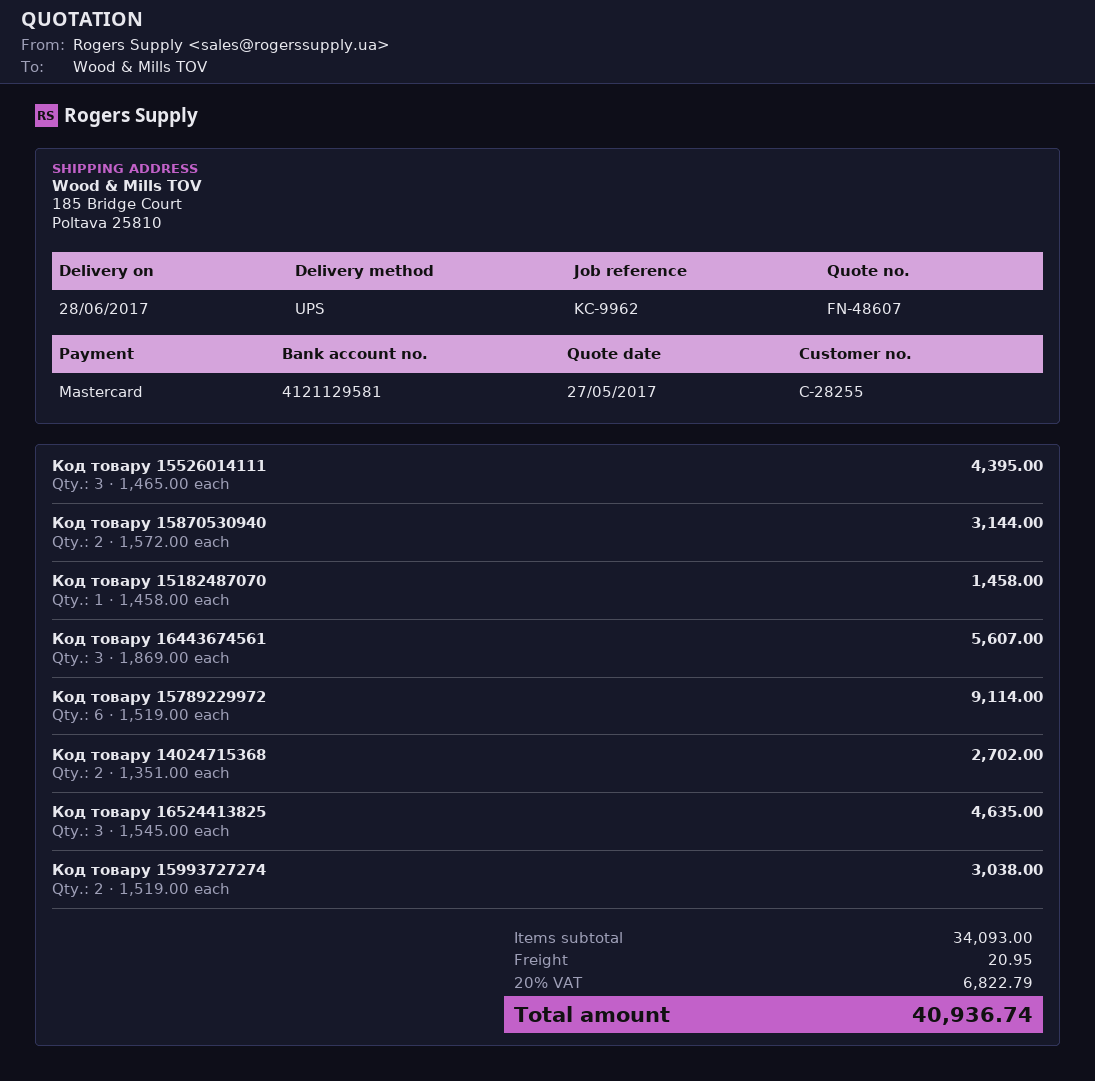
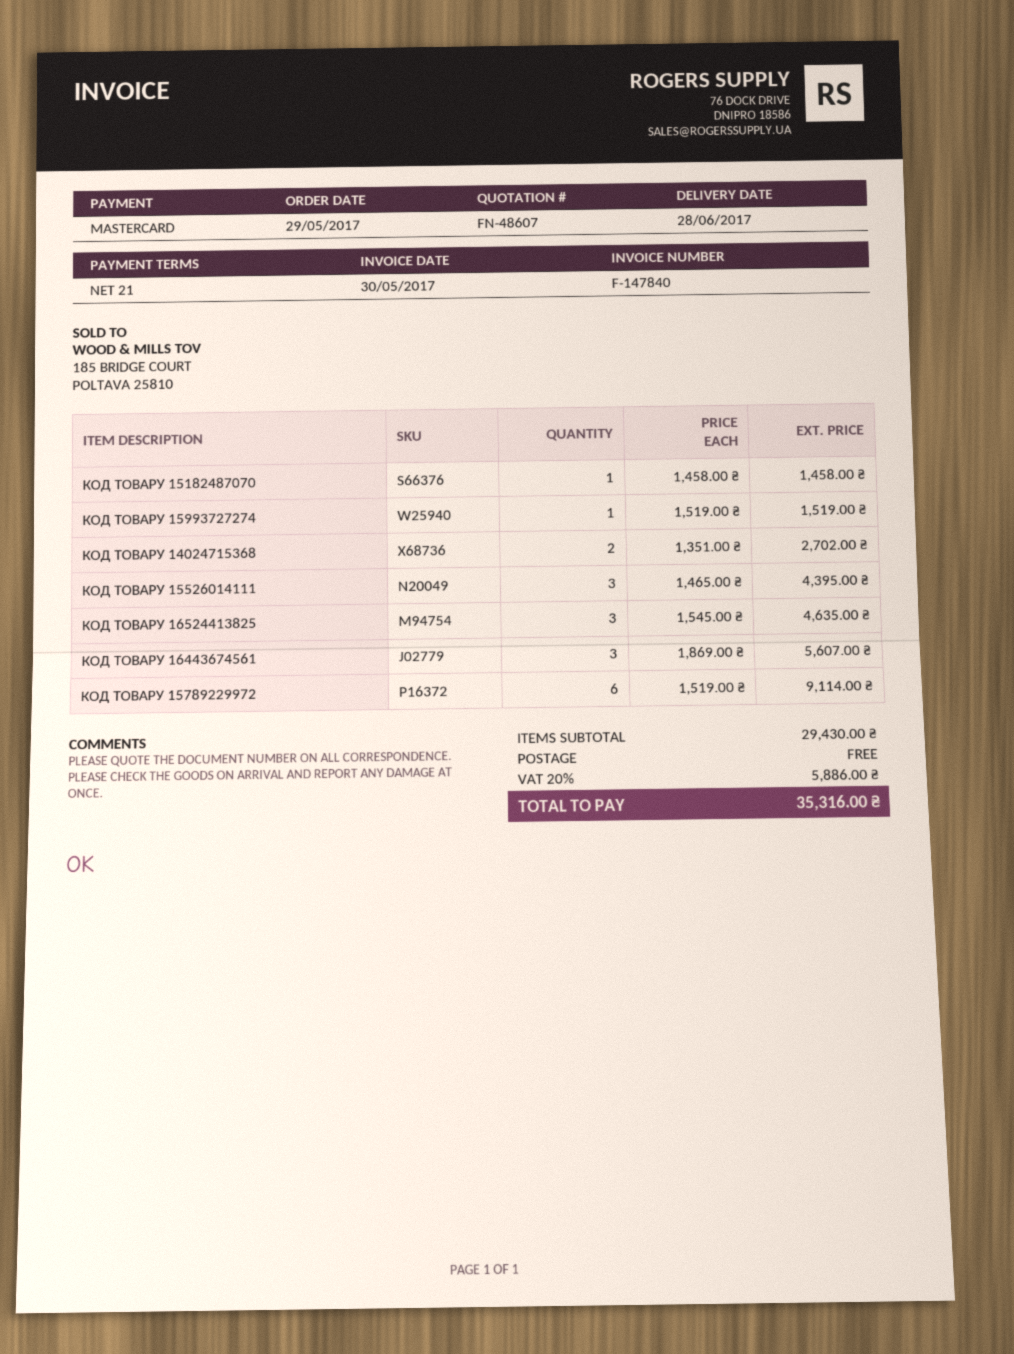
Код товару 15870530940: 2 x 1572.00 = 3144.00 -> none
Код товару 15993727274: 2 x 1519.00 = 3038.00 -> 1 x 1519.00 = 1519.00
subtotal: 34093.00 -> 29430.00
shipping: 20.95 -> 0.00
tax: 20% = 6822.79 -> 20% = 5886.00
total: 40936.74 -> 35316.00

